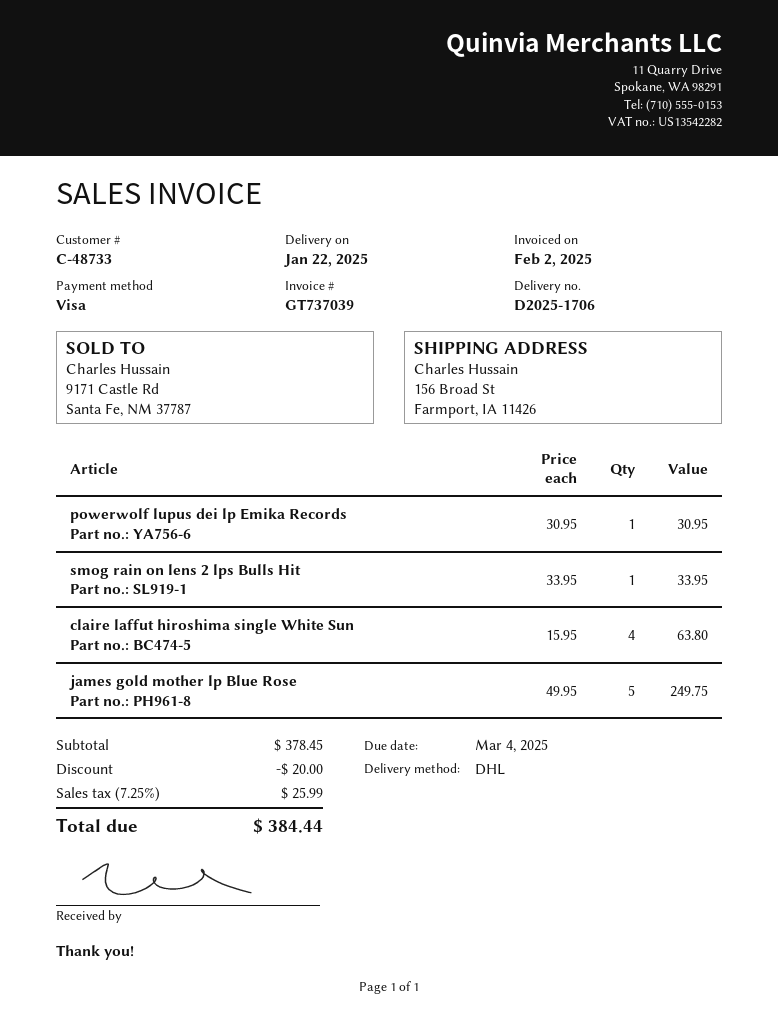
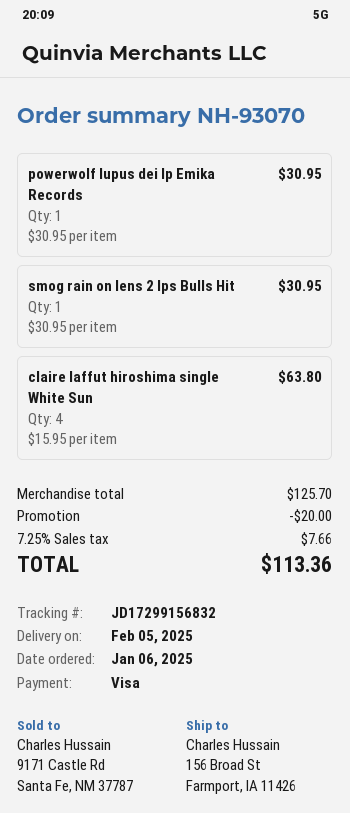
delivery date: 2025-01-22 -> 2025-02-05
smog rain on lens 2 lps Bulls Hit: 1 x 33.95 = 33.95 -> 1 x 30.95 = 30.95
james gold mother lp Blue Rose: 5 x 49.95 = 249.75 -> none
subtotal: 378.45 -> 125.70
tax: 7.25% = 25.99 -> 7.25% = 7.66
total: 384.44 -> 113.36

